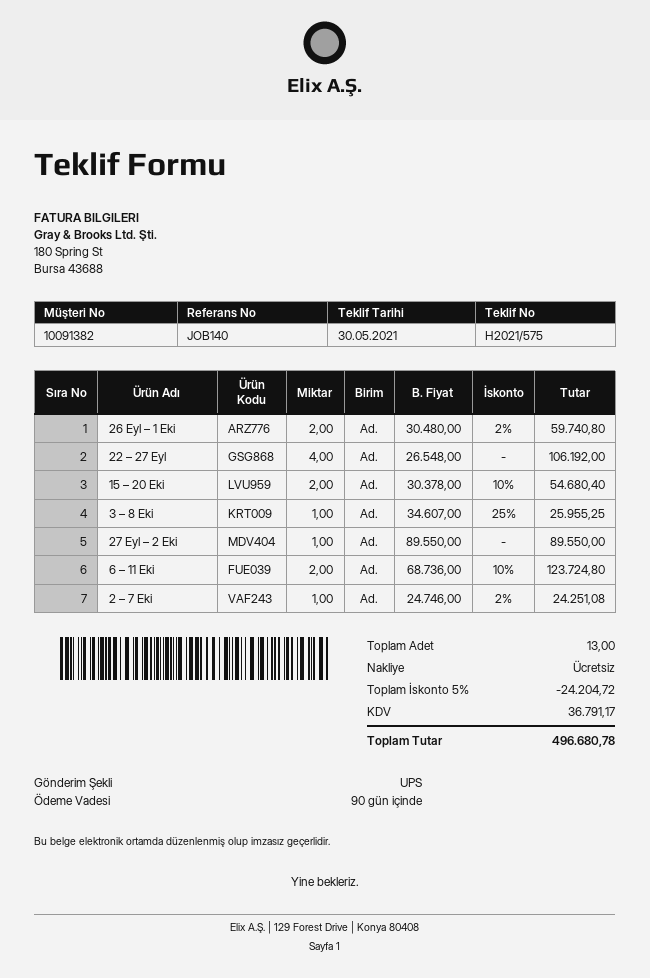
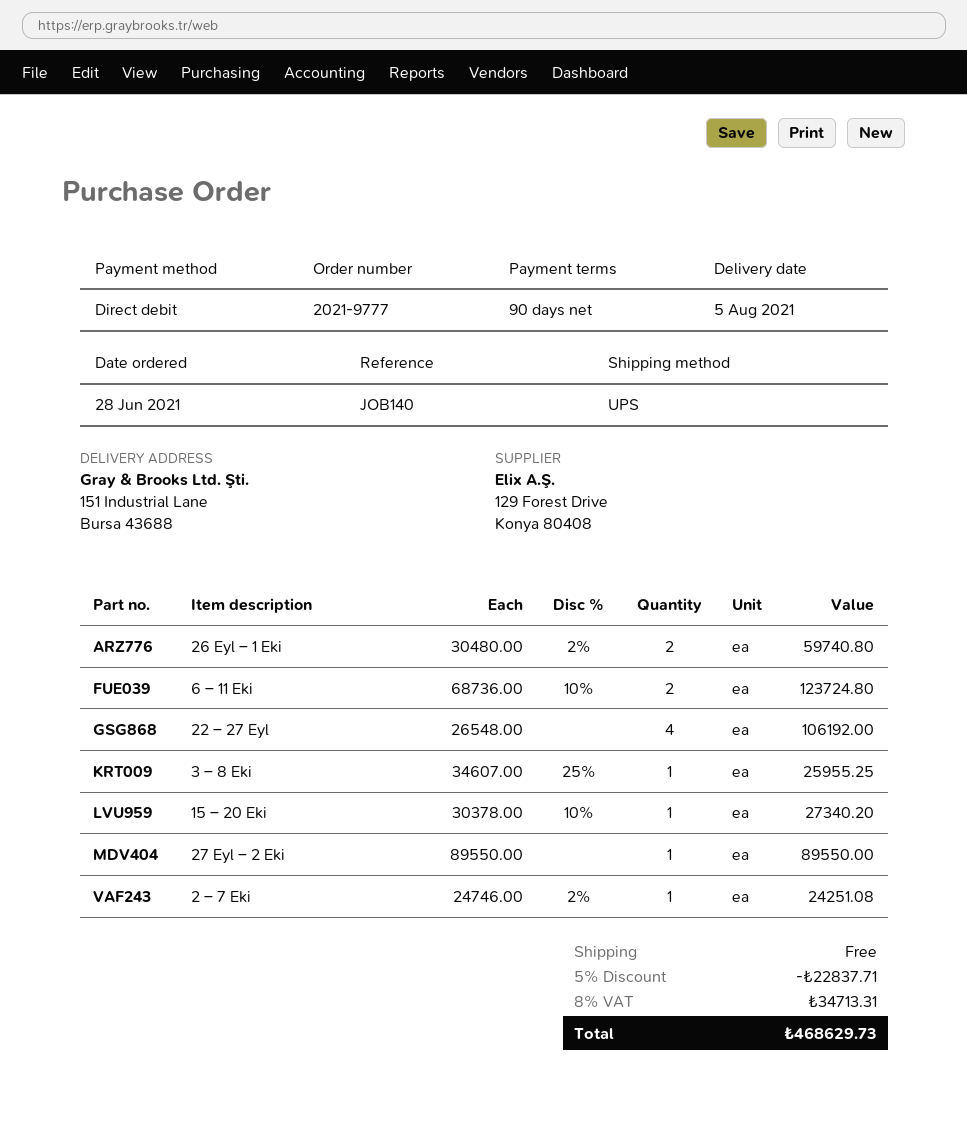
15 – 20 Eki: 2 x 30378.00 - 10% = 54680.40 -> 1 x 30378.00 - 10% = 27340.20
discount: 5% = 24204.72 -> 5% = 22837.71
tax: 36791.17 -> 34713.31
total: 496680.78 -> 468629.73

